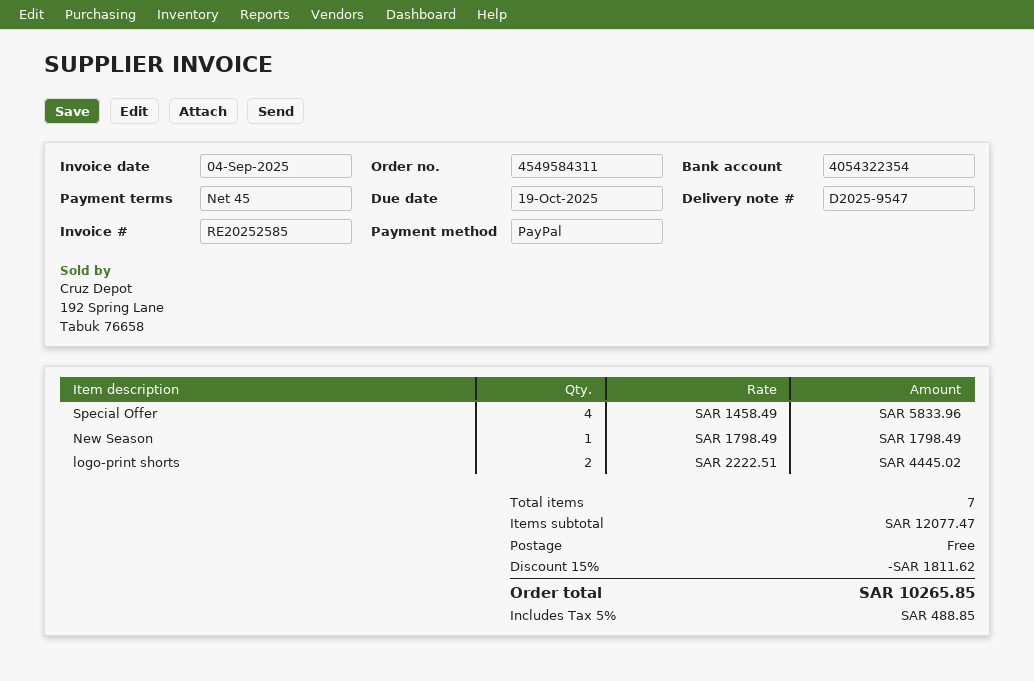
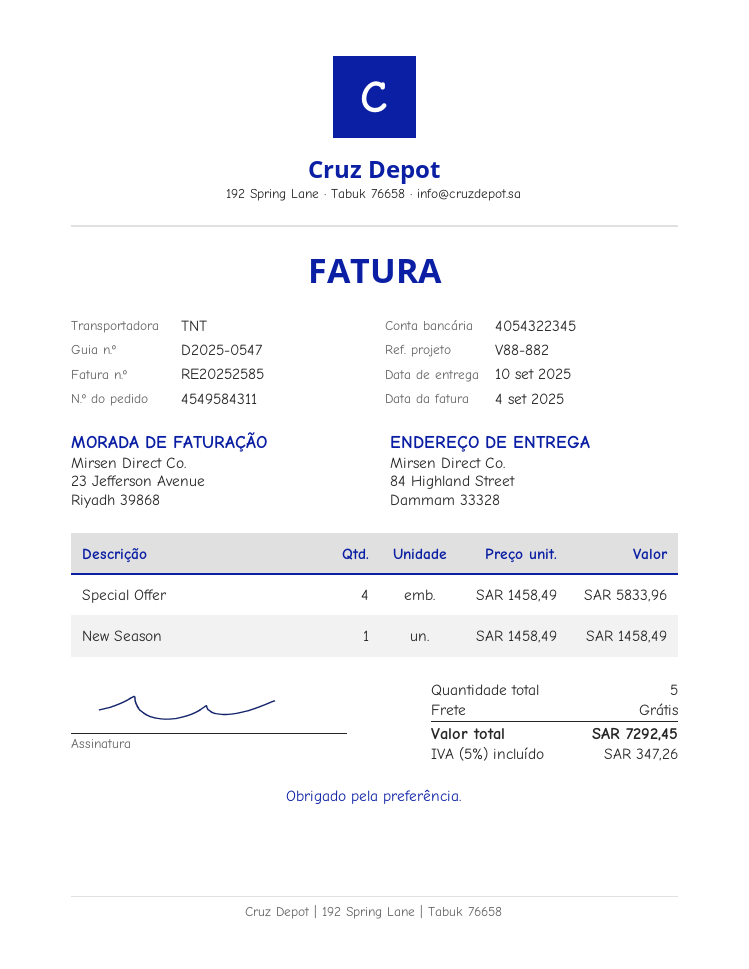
delivery note number: D2025-9547 -> D2025-0547
bank account: 4054322354 -> 4054322345
New Season: 1 x 1798.49 = 1798.49 -> 1 x 1458.49 = 1458.49
logo-print shorts: 2 x 2222.51 = 4445.02 -> none
total quantity: 7 -> 5
discount: 15% = 1811.62 -> none
tax: 5% = 488.85 -> 5% = 347.26
total: 10265.85 -> 7292.45

